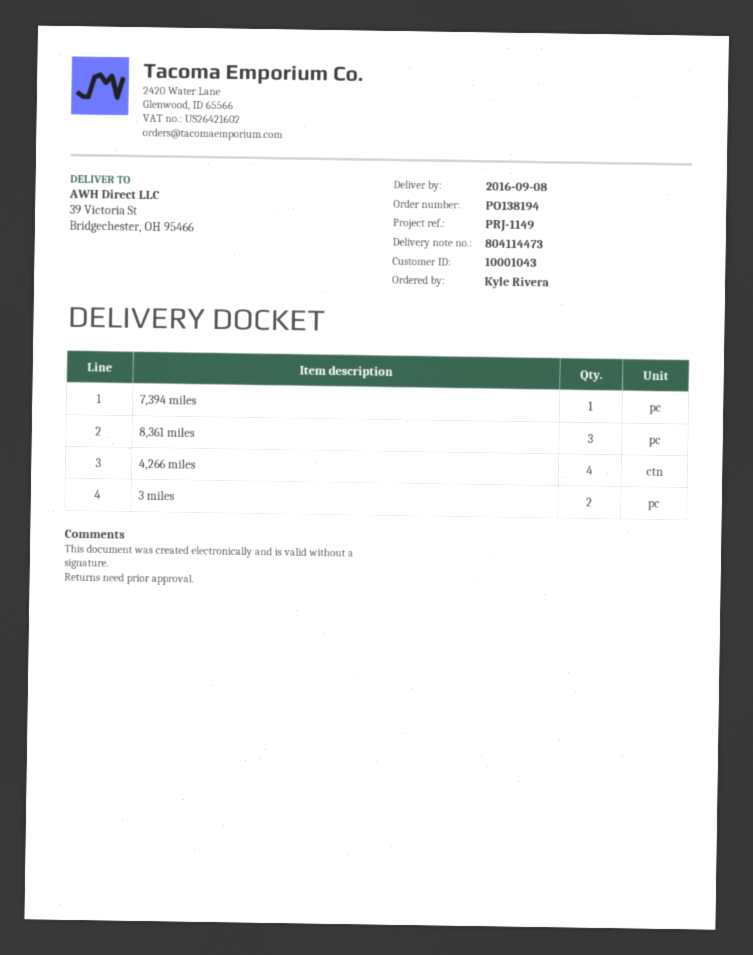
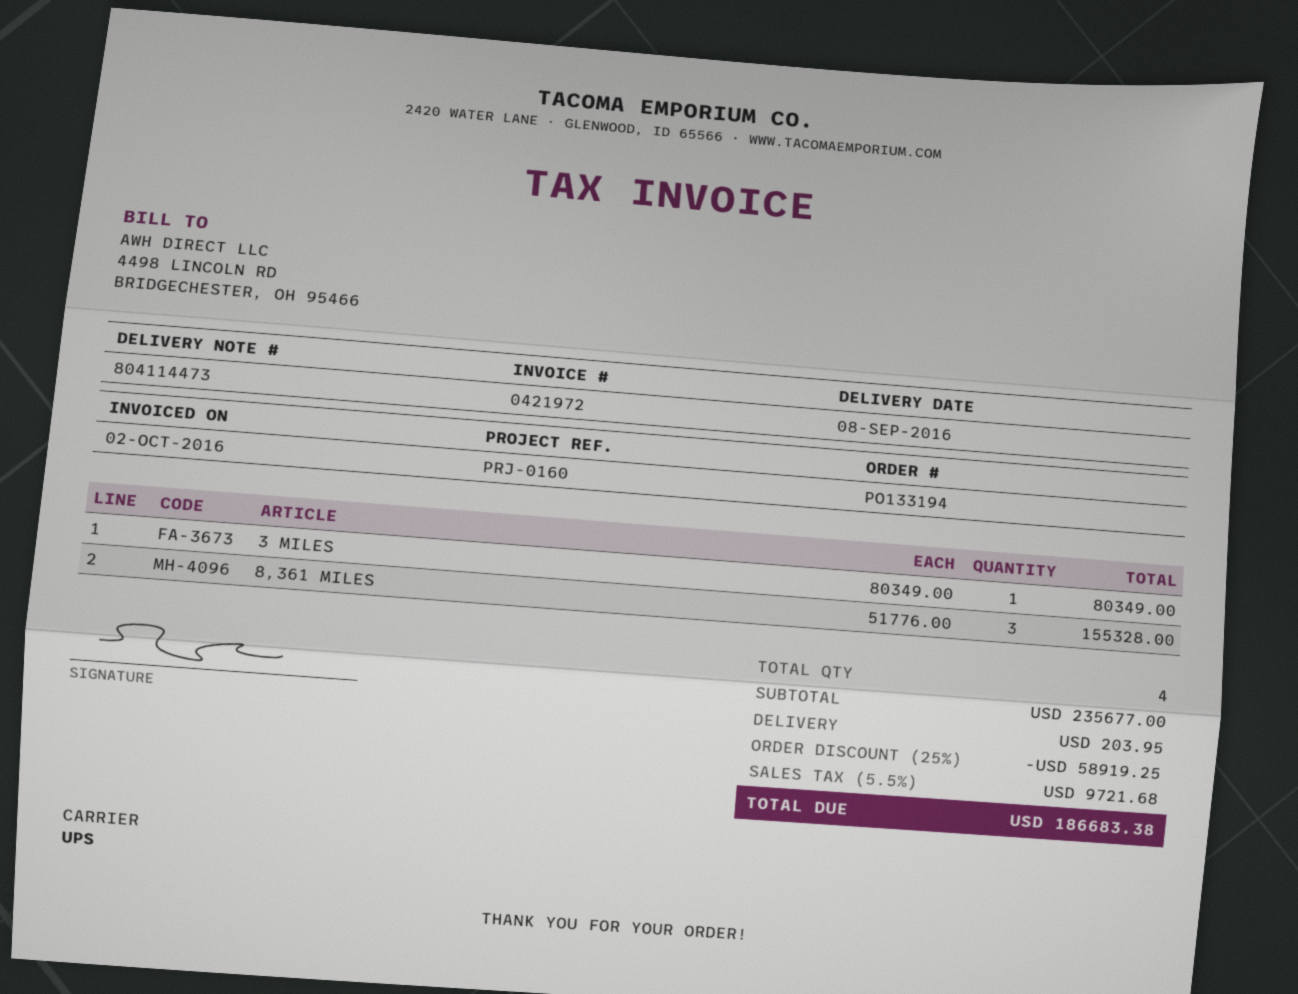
order number: PO138194 -> PO133194
reference: PRJ-1149 -> PRJ-0160
7,394 miles: 1 -> none
4,266 miles: 4 -> none
3 miles: 2 -> 1

